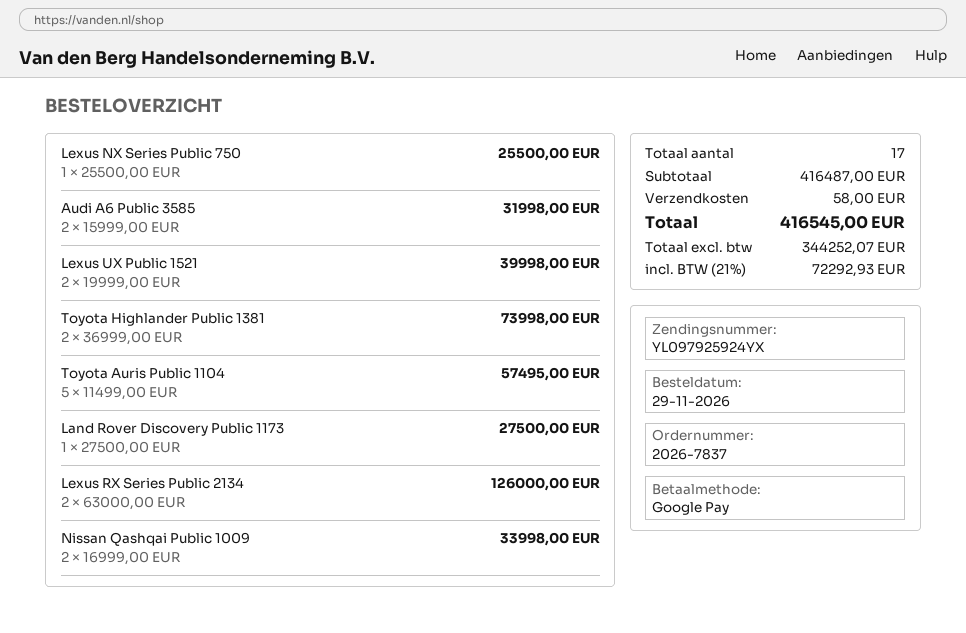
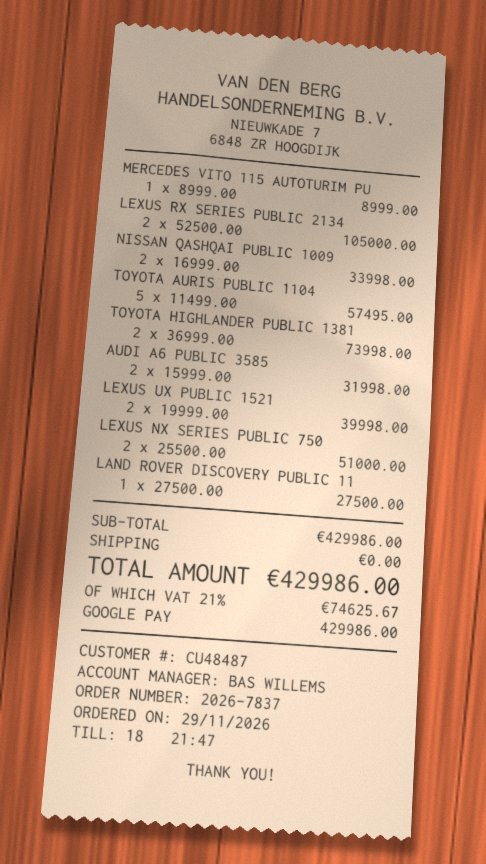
Lexus NX Series Public 750: 1 x 25500.00 = 25500.00 -> 2 x 25500.00 = 51000.00
Lexus RX Series Public 2134: 2 x 63000.00 = 126000.00 -> 2 x 52500.00 = 105000.00
MERCEDES VITO 115 AUTOTURIM PU: none -> 1 x 8999.00 = 8999.00
subtotal: 416487.00 -> 429986.00
shipping: 58.00 -> 0.00
tax: 21% = 72292.93 -> 21% = 74625.67
total: 416545.00 -> 429986.00

